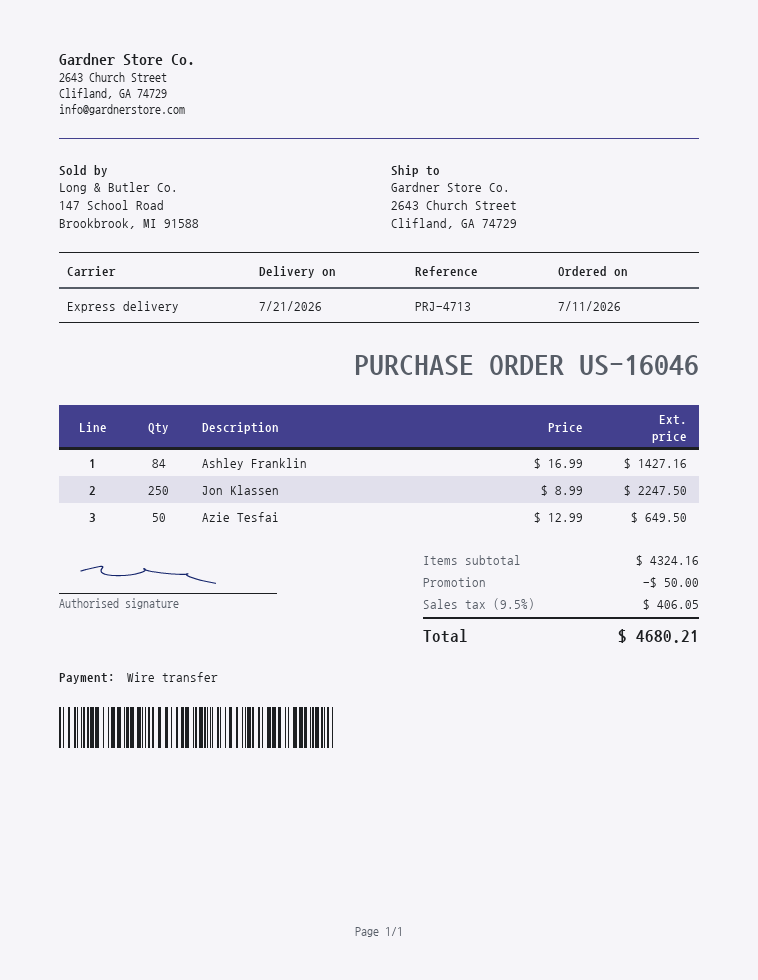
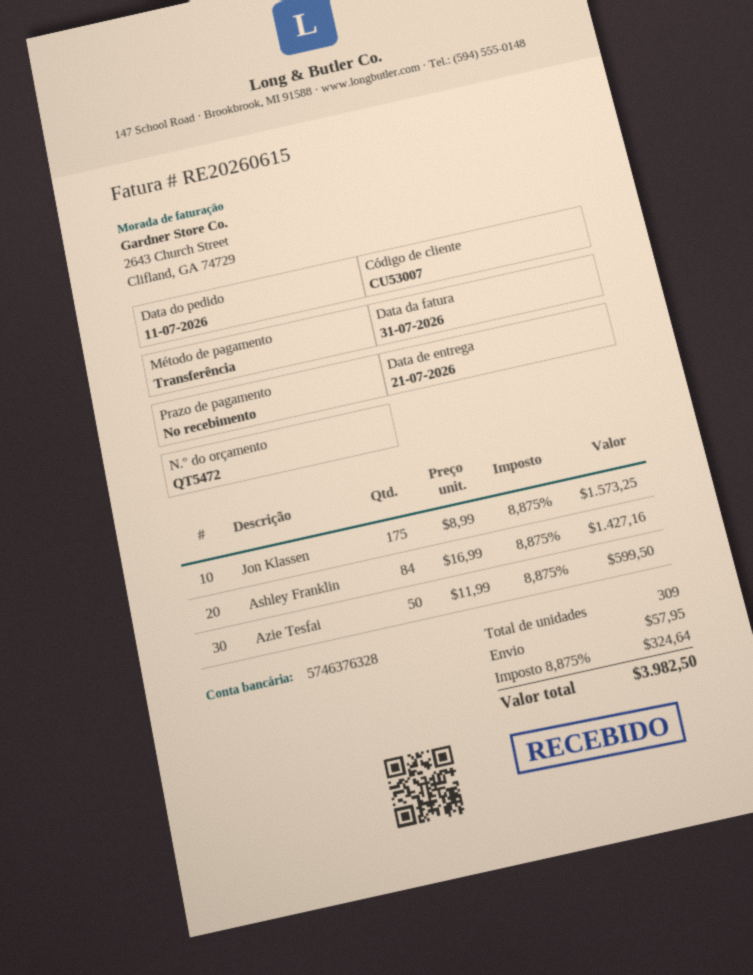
Jon Klassen: 250 x 8.99 = 2247.50 -> 175 x 8.99 = 1573.25
Azie Tesfai: 50 x 12.99 = 649.50 -> 50 x 11.99 = 599.50
discount: 50.00 -> none
shipping: none -> 57.95
tax: 9.5% = 406.05 -> 8.875% = 324.64
total: 4680.21 -> 3982.50

